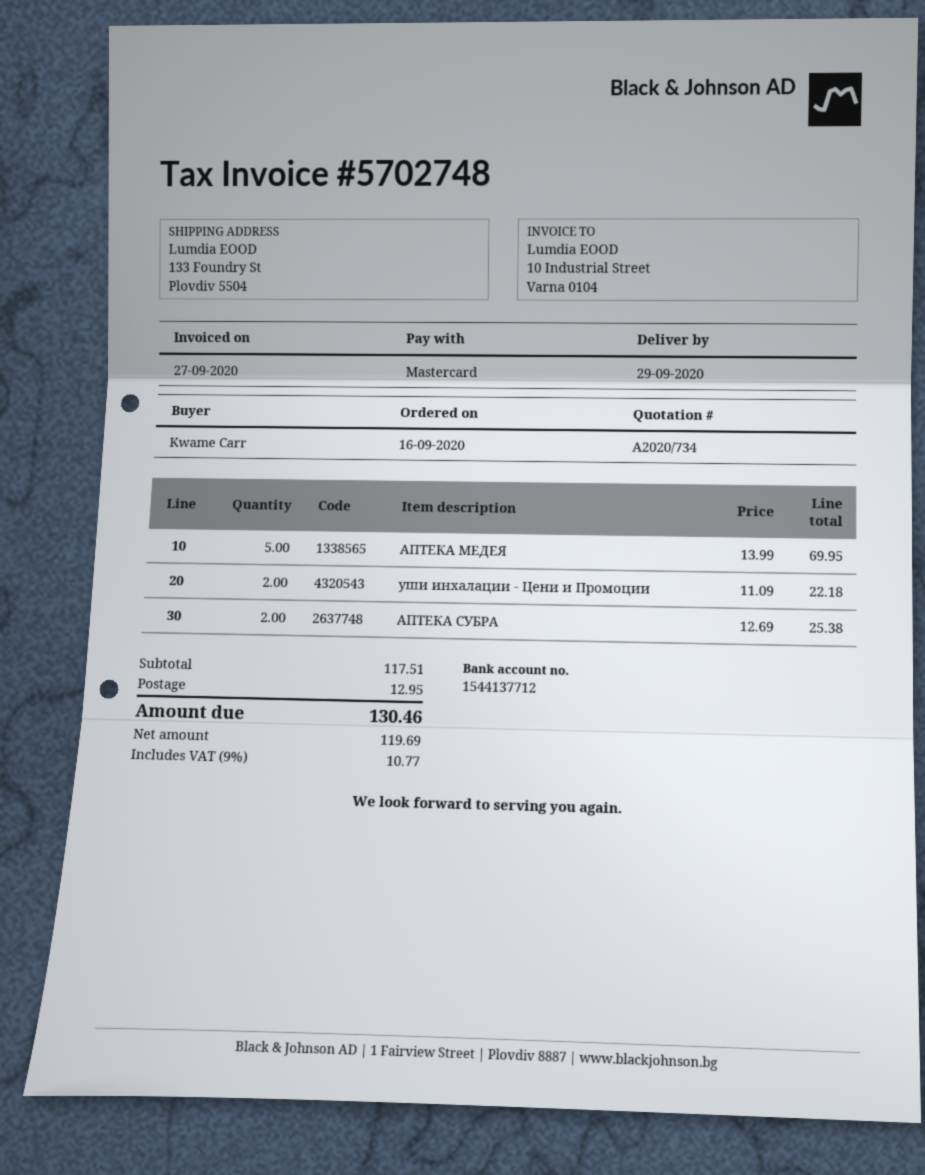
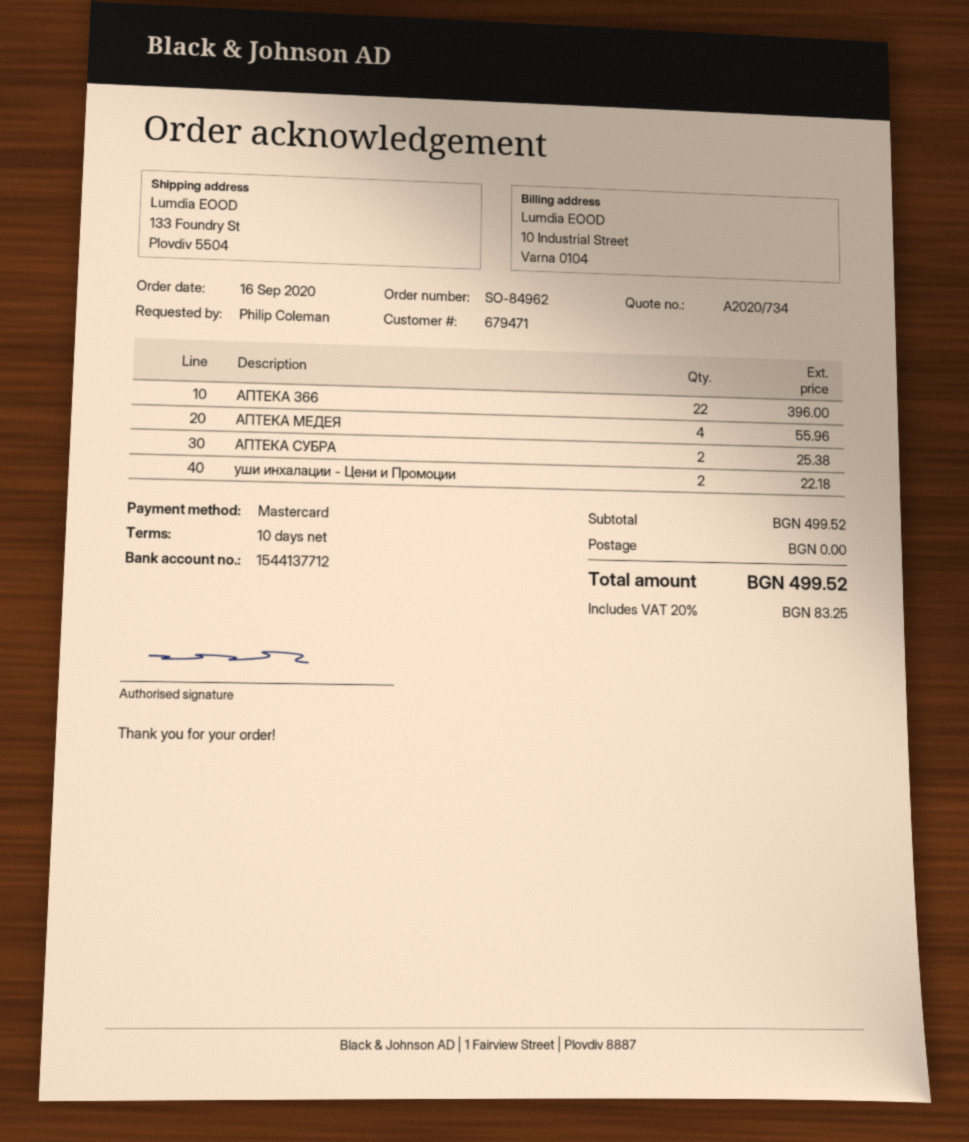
ordered by: Kwame Carr -> Philip Coleman
АПТЕКА МЕДЕЯ: 5 for 69.95 -> 4 for 55.96
АПТЕКА 366: none -> 22 for 396.00
subtotal: 117.51 -> 499.52
shipping: 12.95 -> 0.00
tax: 9% = 10.77 -> 20% = 83.25
total: 130.46 -> 499.52

